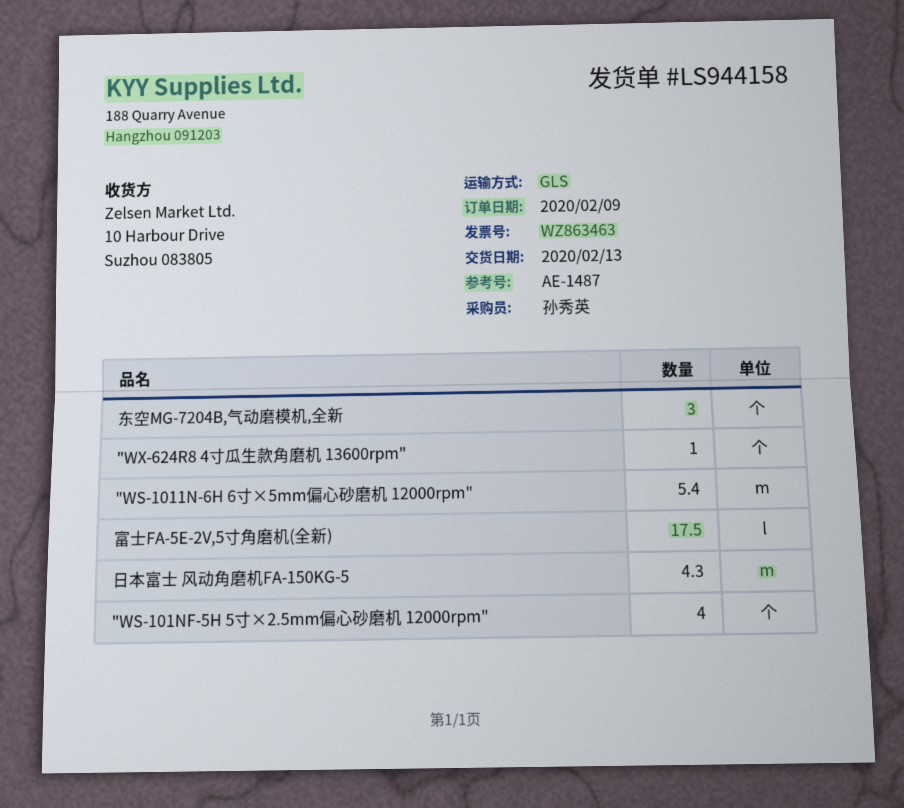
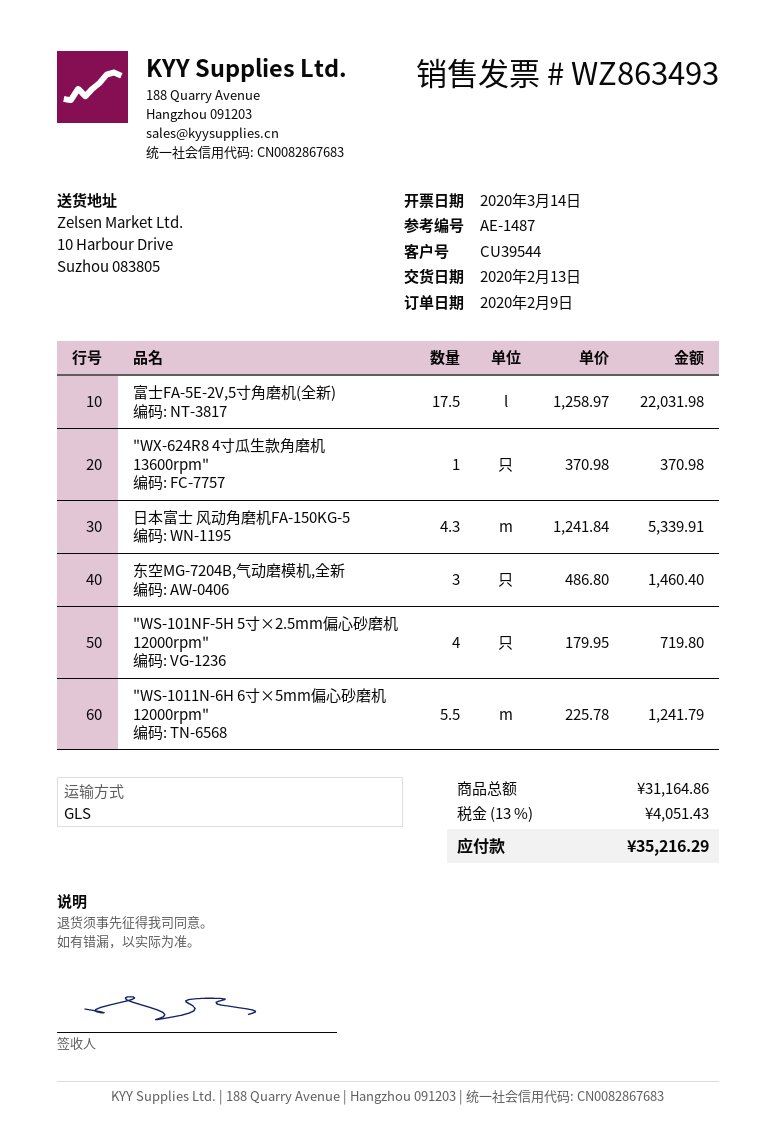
invoice number: WZ863463 -> WZ863493
"WS-1011N-6H 6寸×5mm偏心砂磨机 12000rpm": 5.4 -> 5.5

